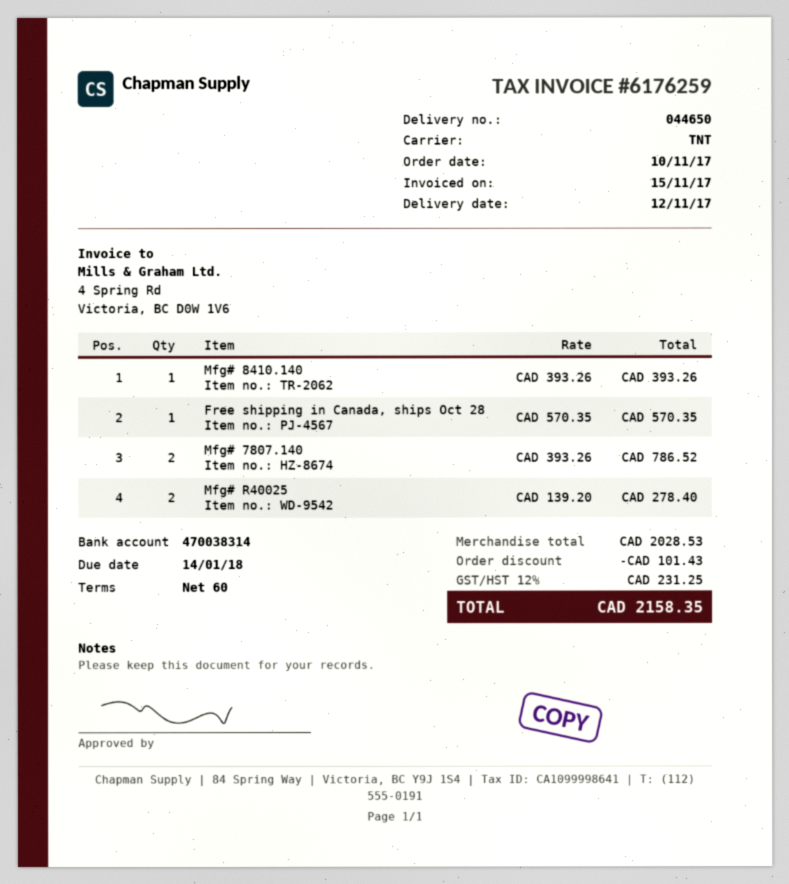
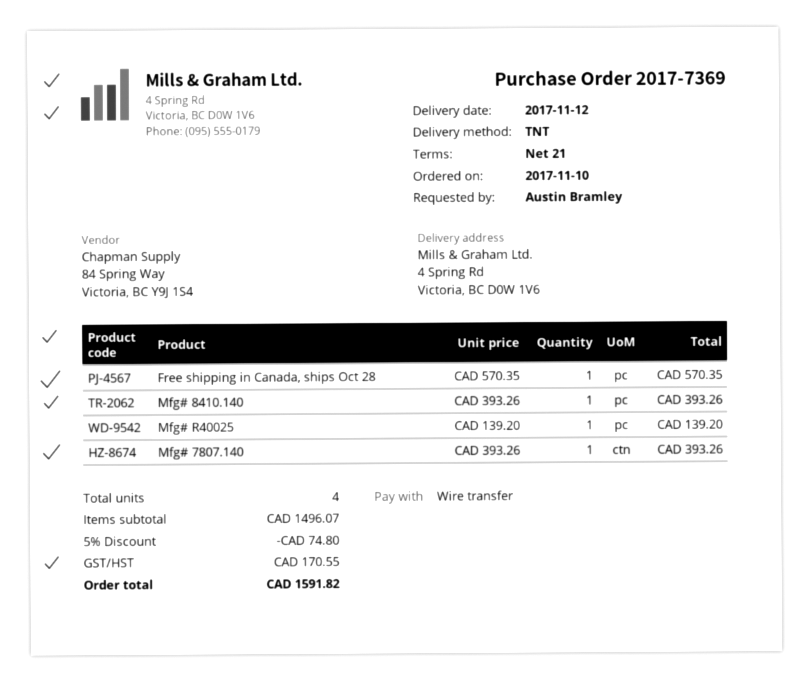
payment terms: 60 days -> 21 days
Mfg# 7807.140: 2 x 393.26 = 786.52 -> 1 x 393.26 = 393.26
Mfg# R40025: 2 x 139.20 = 278.40 -> 1 x 139.20 = 139.20
subtotal: 2028.53 -> 1496.07
discount: 101.43 -> 74.80
tax: 231.25 -> 170.55
total: 2158.35 -> 1591.82

